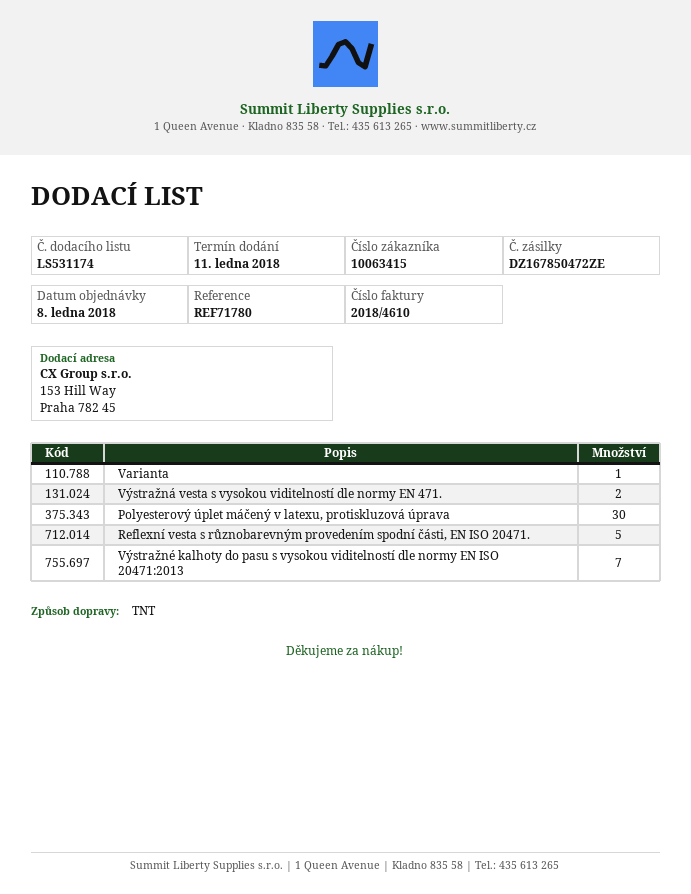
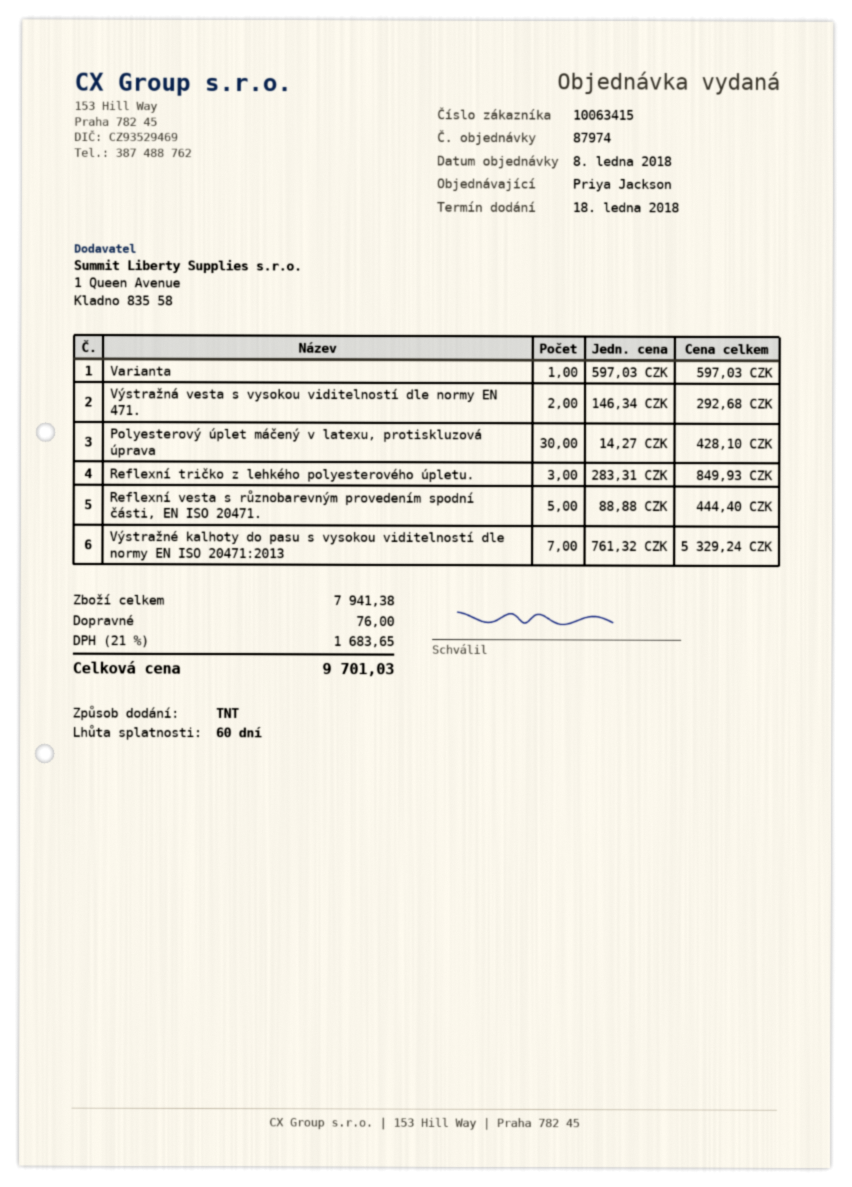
delivery date: 2018-01-11 -> 2018-01-18
Reflexní tričko z lehkého polyesterového úpletu.: none -> 3

